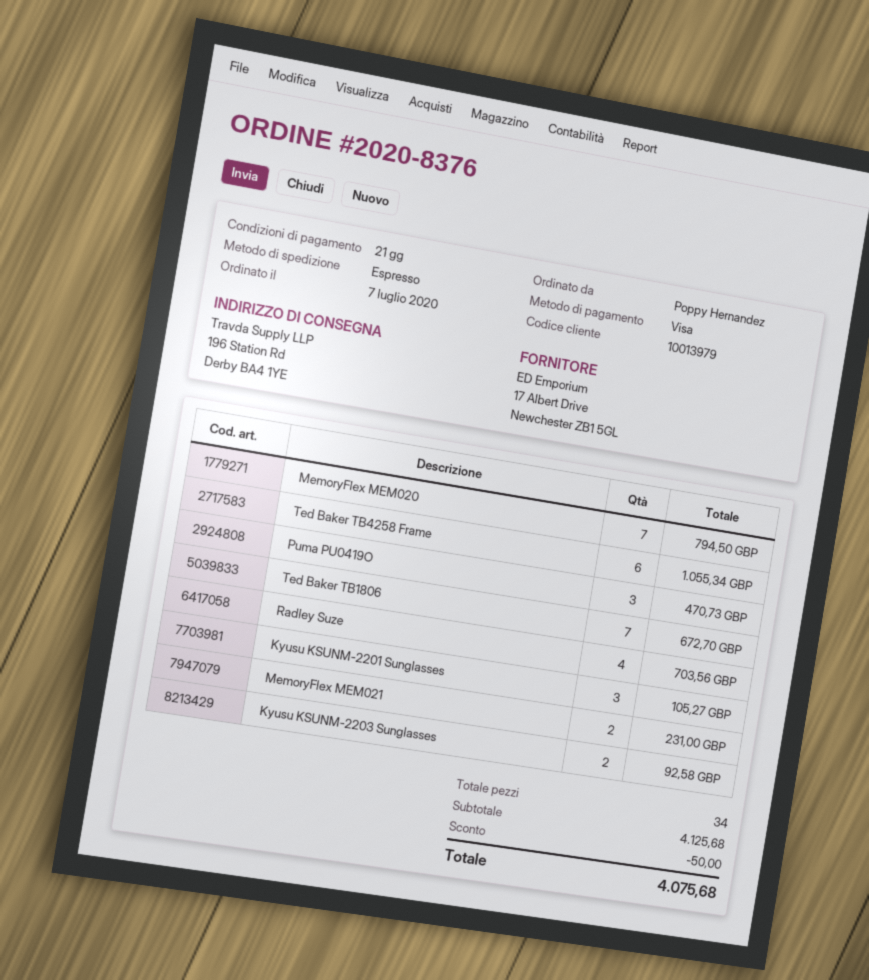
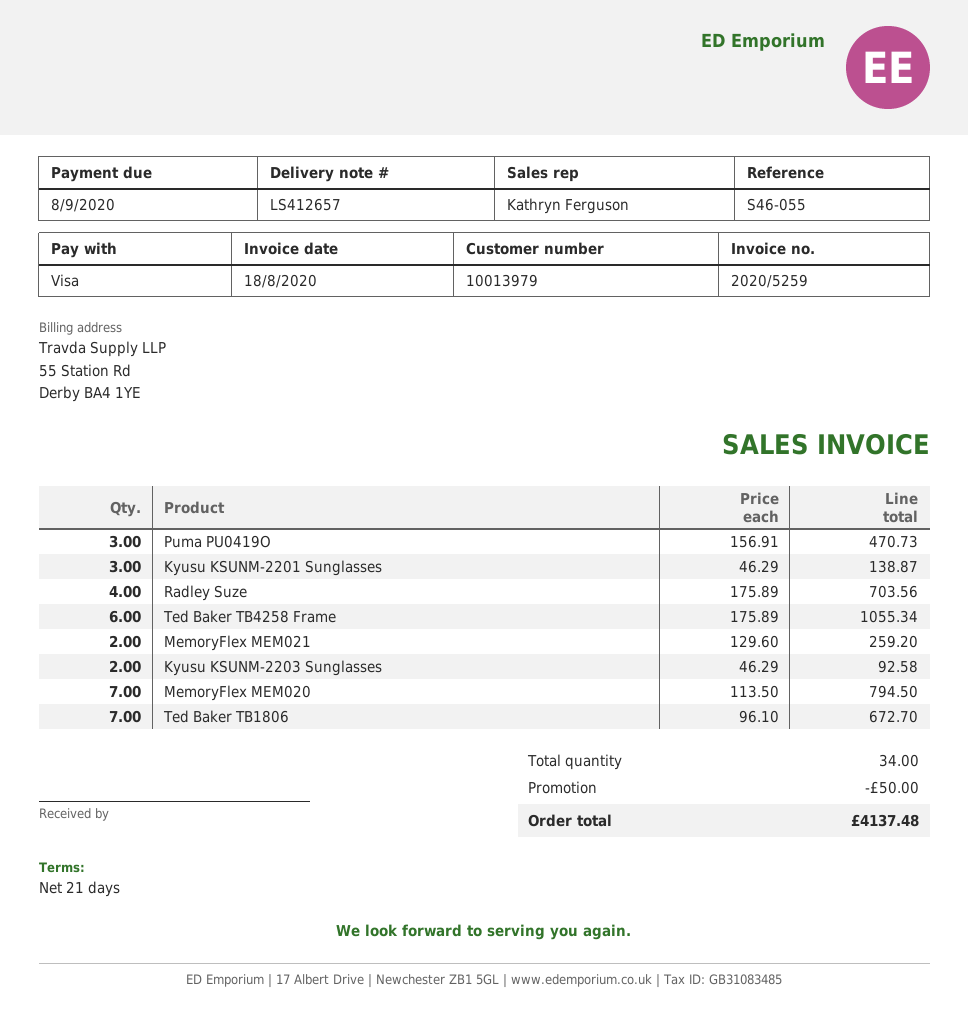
Kyusu KSUNM-2201 Sunglasses: 3 for 105.27 -> 3 for 138.87
MemoryFlex MEM021: 2 for 231.00 -> 2 for 259.20
total: 4075.68 -> 4137.48

